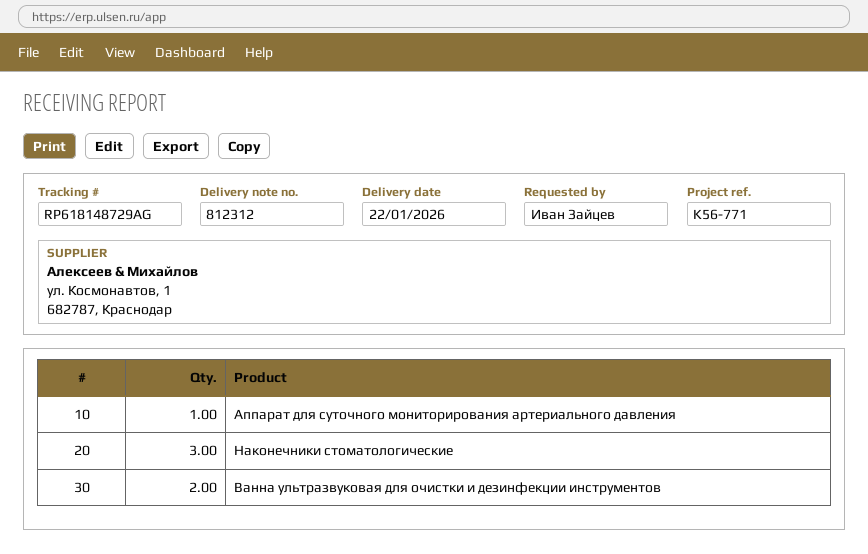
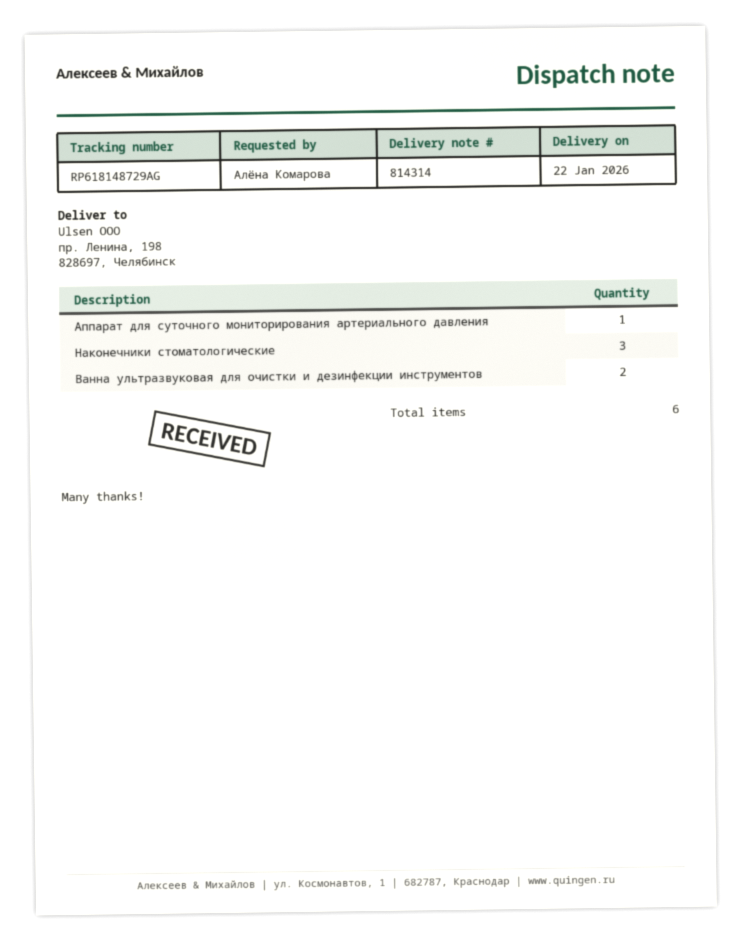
delivery note number: 812312 -> 814314
ordered by: Иван Зайцев -> Алёна Комарова

